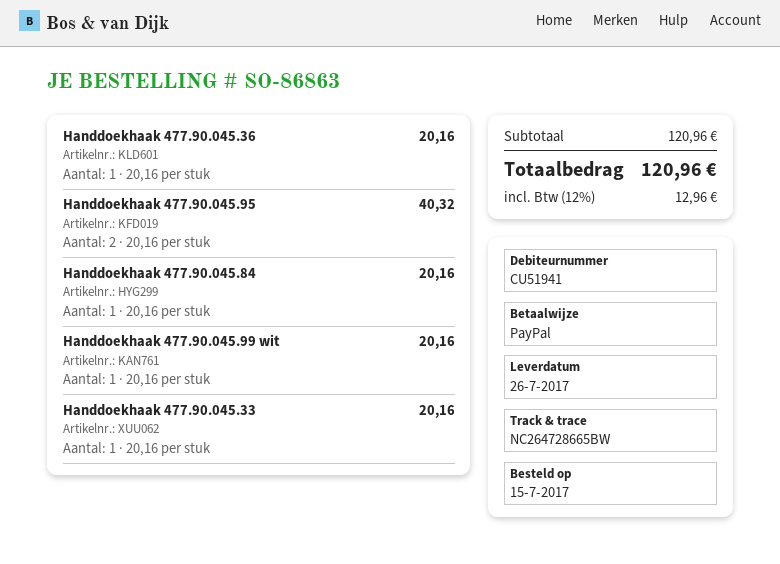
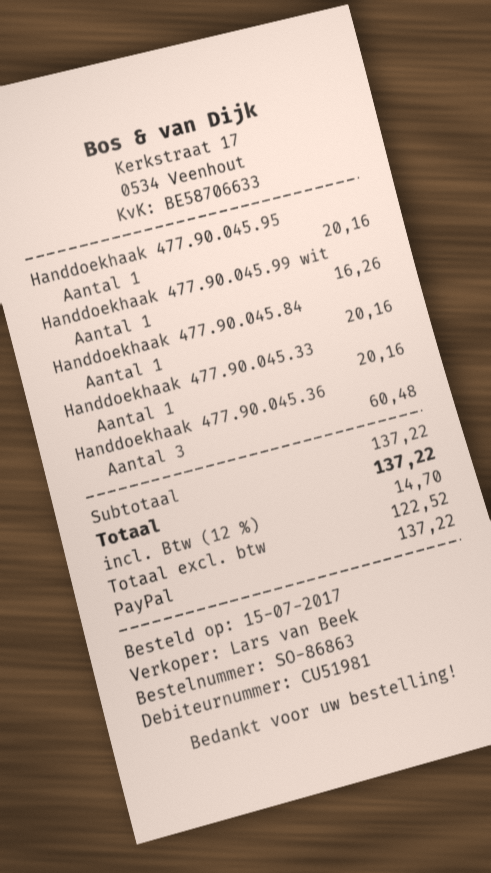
customer number: CU51941 -> CU51981
Handdoekhaak 477.90.045.36: 1 for 20.16 -> 3 for 60.48
Handdoekhaak 477.90.045.95: 2 for 40.32 -> 1 for 20.16
Handdoekhaak 477.90.045.99 wit: 1 for 20.16 -> 1 for 16.26
subtotal: 120.96 -> 137.22
tax: 12% = 12.96 -> 12% = 14.70
total: 120.96 -> 137.22

